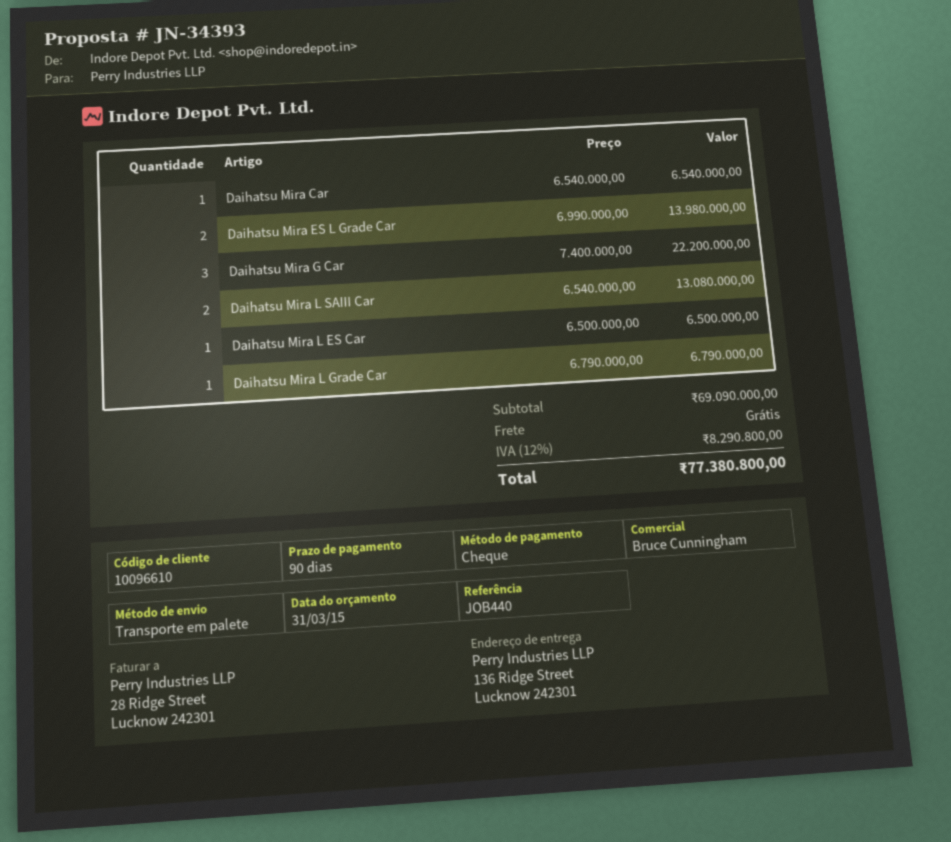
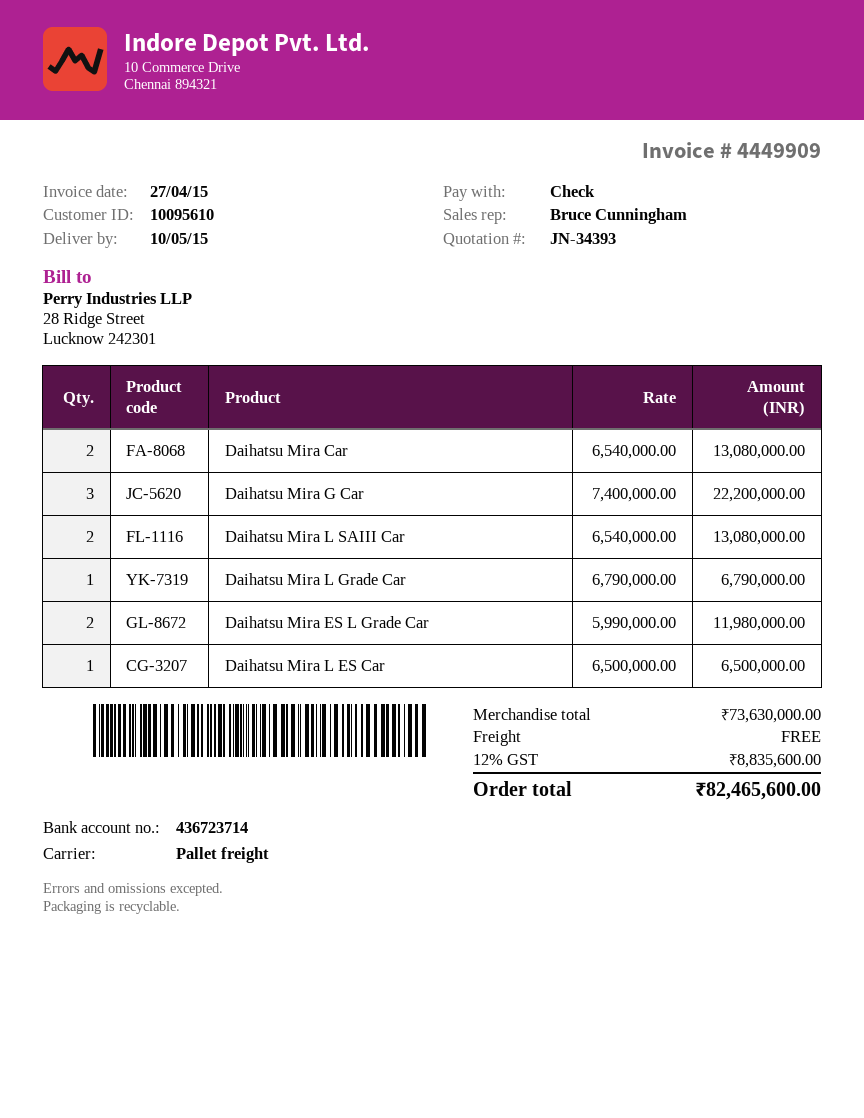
customer number: 10096610 -> 10095610
Daihatsu Mira Car: 1 x 6540000.00 = 6540000.00 -> 2 x 6540000.00 = 13080000.00
Daihatsu Mira ES L Grade Car: 2 x 6990000.00 = 13980000.00 -> 2 x 5990000.00 = 11980000.00
subtotal: 69090000.00 -> 73630000.00
tax: 12% = 8290800.00 -> 12% = 8835600.00
total: 77380800.00 -> 82465600.00

